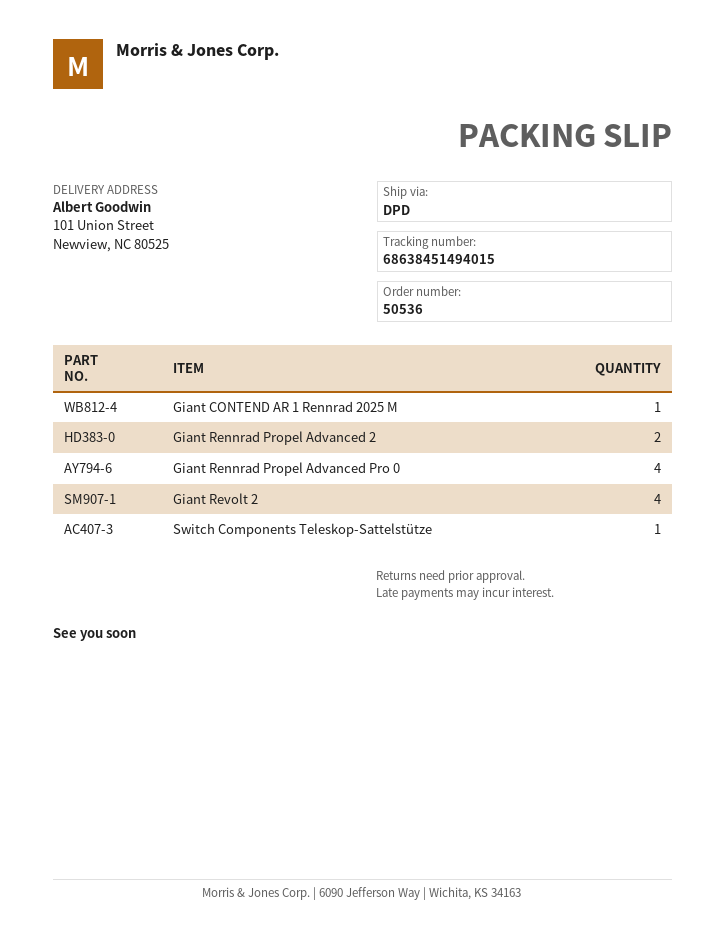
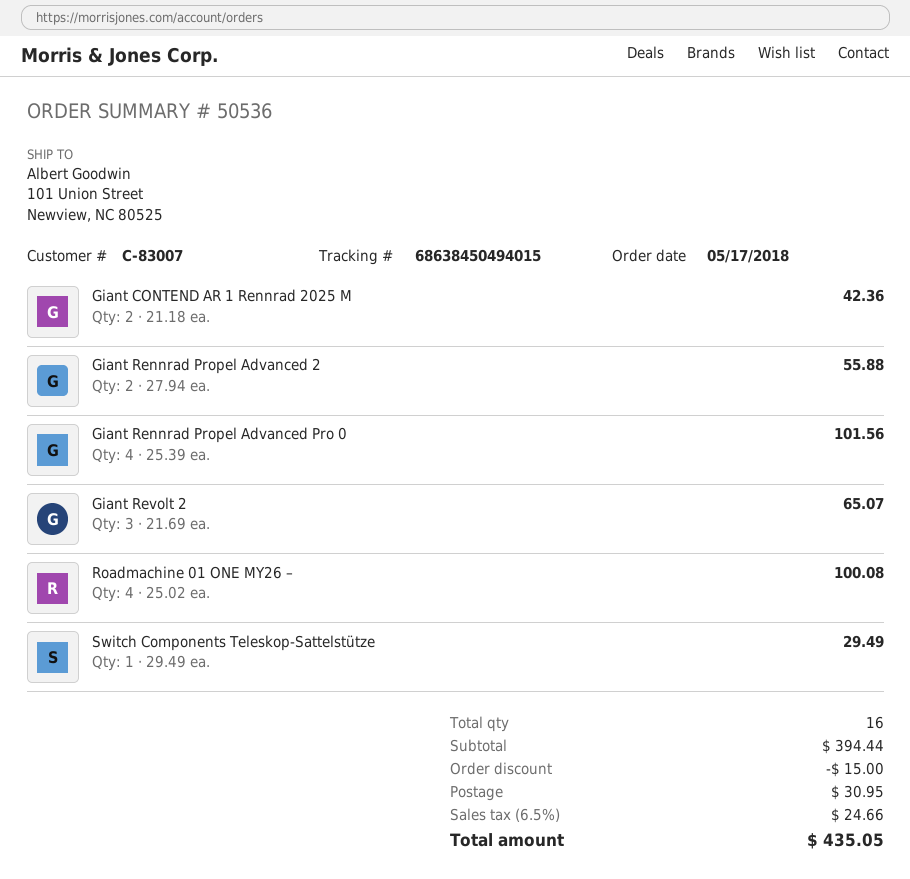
tracking number: 68638451494015 -> 68638450494015
Giant CONTEND AR 1 Rennrad 2025 M: 1 -> 2
Giant Revolt 2: 4 -> 3
Roadmachine 01 ONE MY26 –: none -> 4

